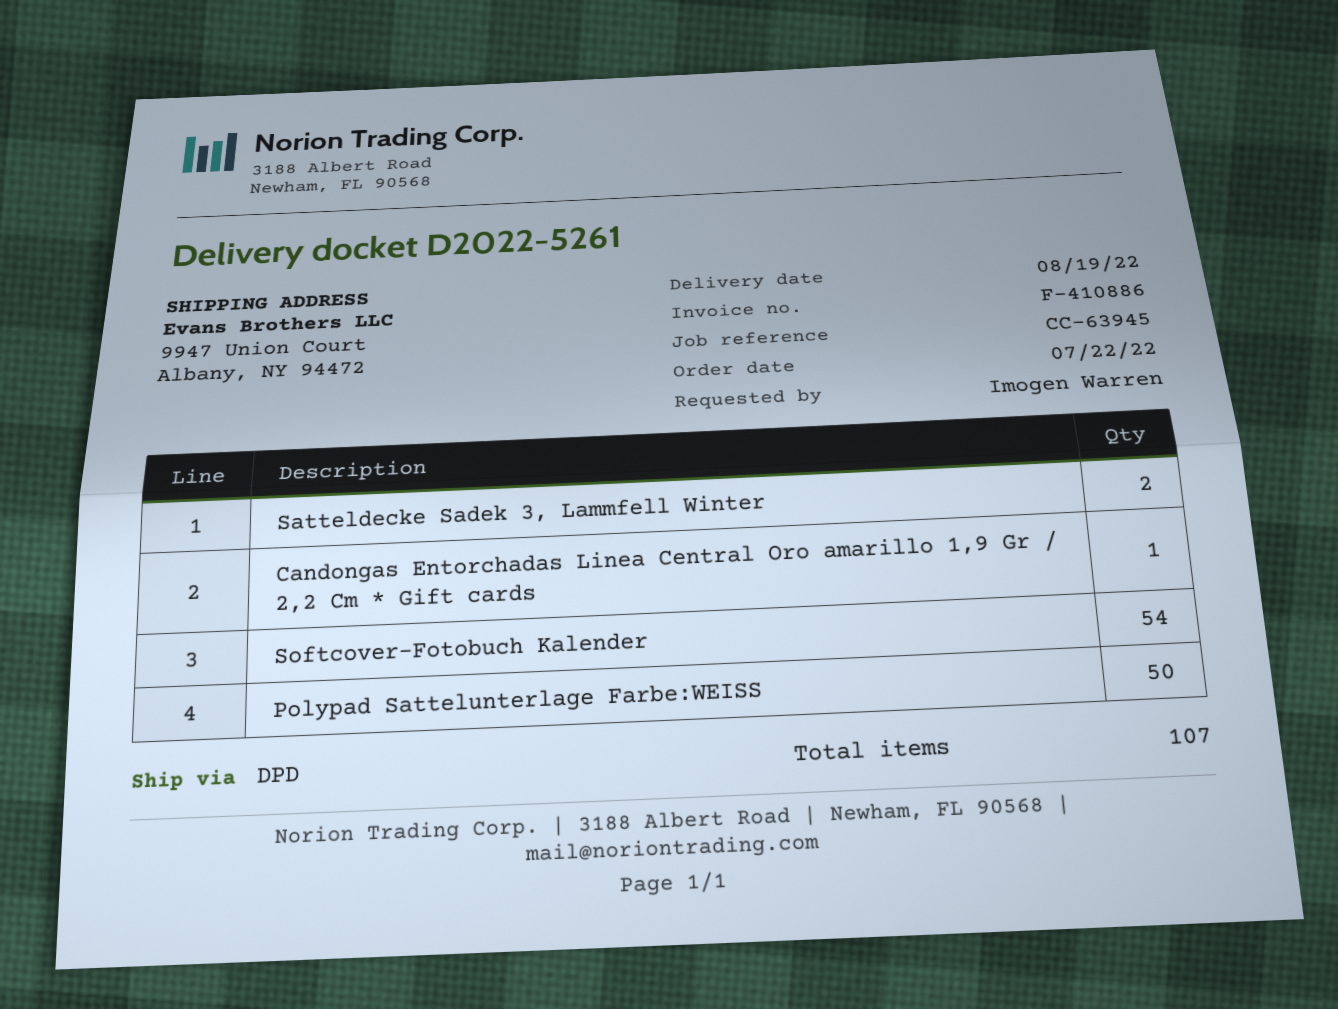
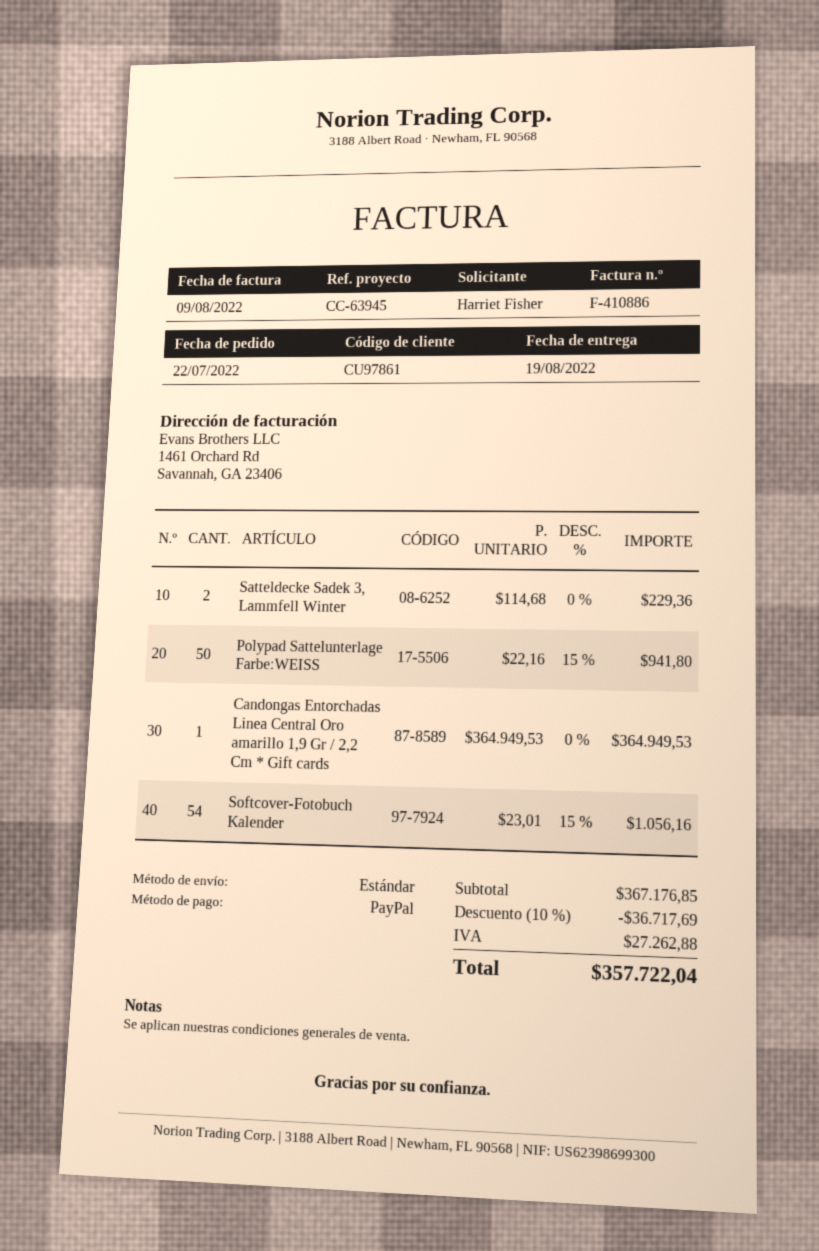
ordered by: Imogen Warren -> Harriet Fisher
shipping method: DPD -> standard

